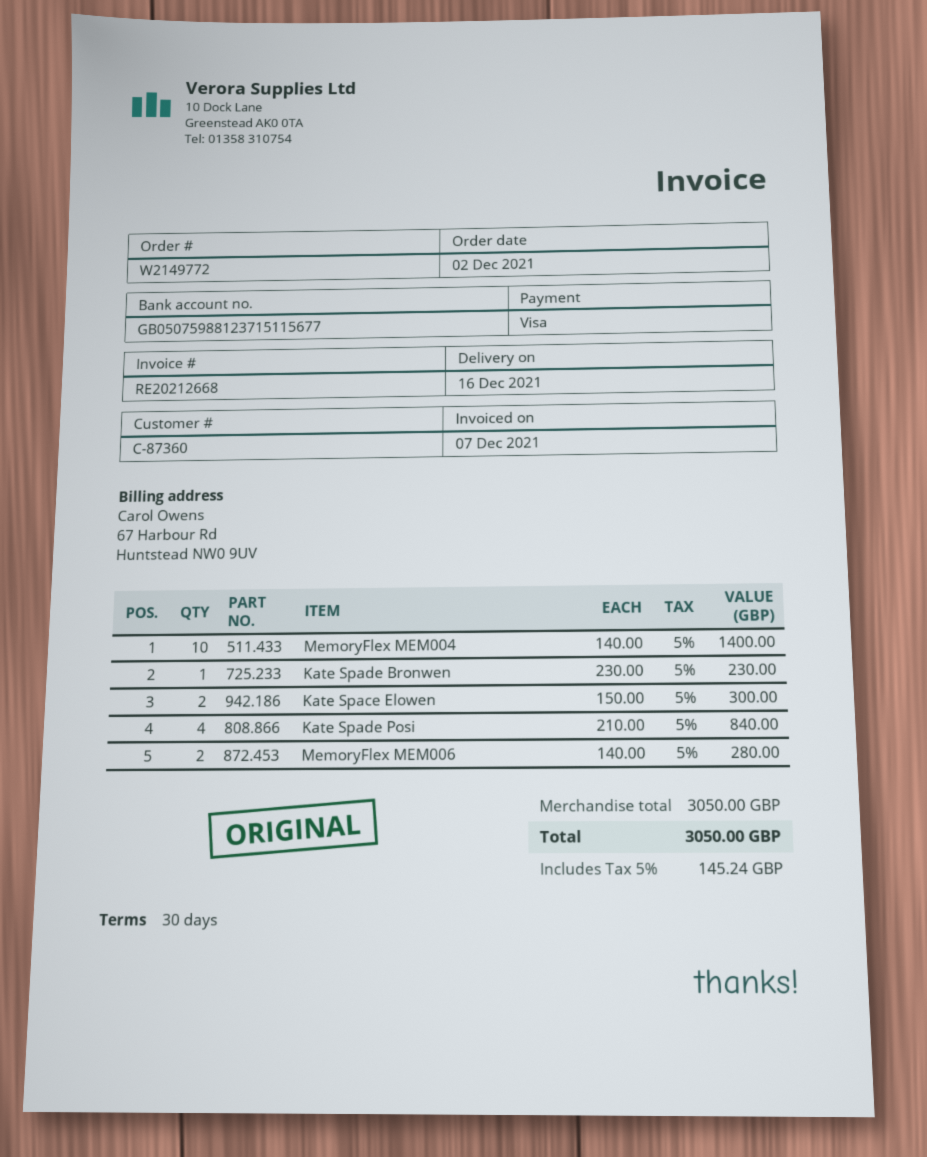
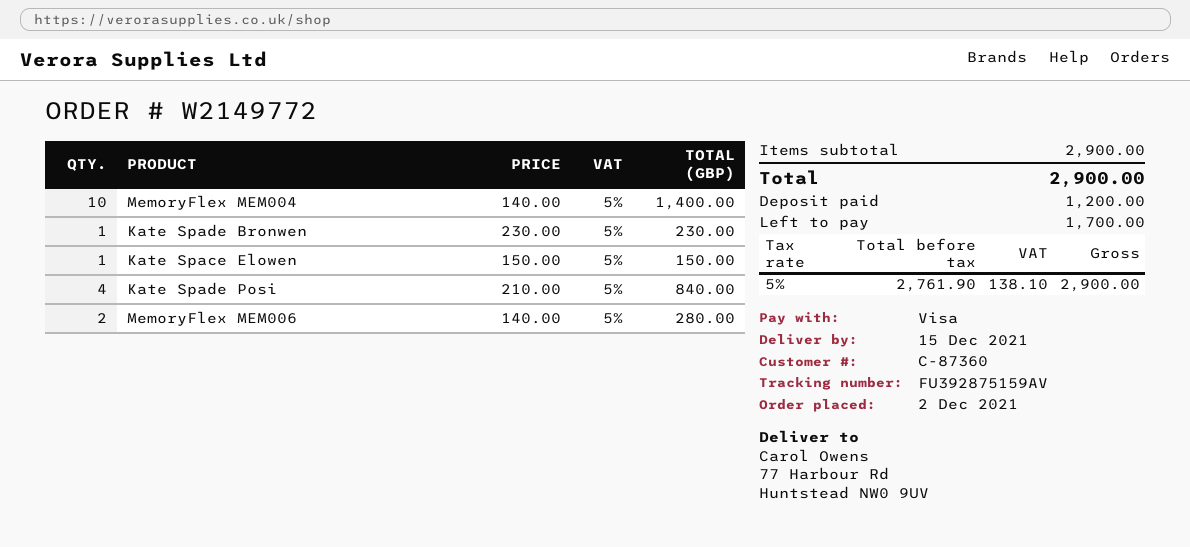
delivery date: 2021-12-16 -> 2021-12-15
Kate Space Elowen: 2 x 150.00 = 300.00 -> 1 x 150.00 = 150.00
subtotal: 3050.00 -> 2900.00
tax: 5% = 145.24 -> 5% = 138.10
total: 3050.00 -> 2900.00

